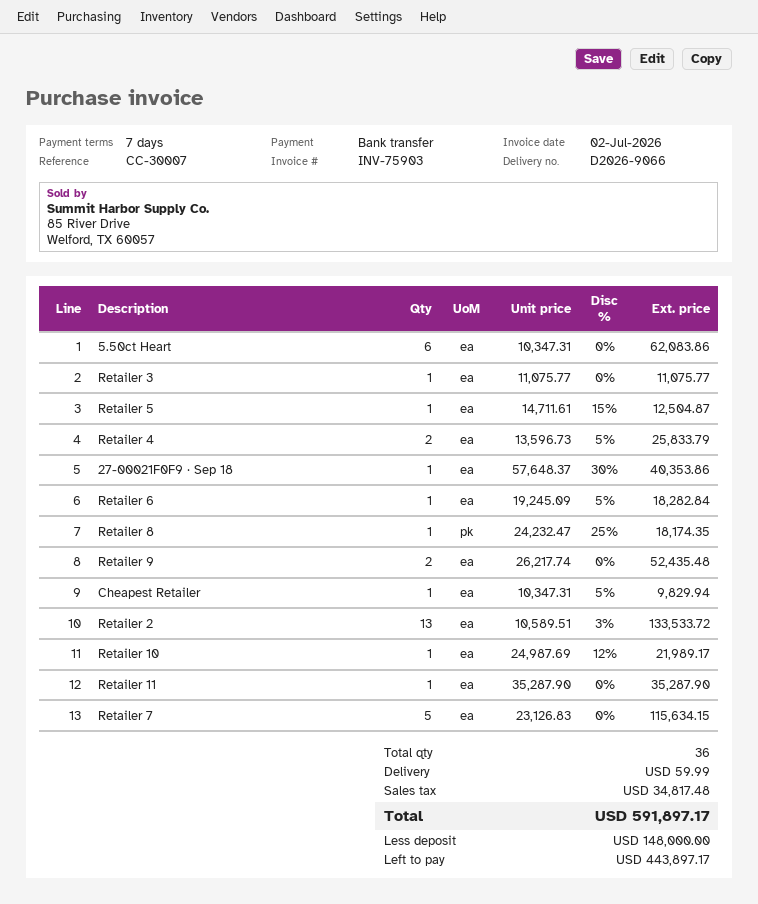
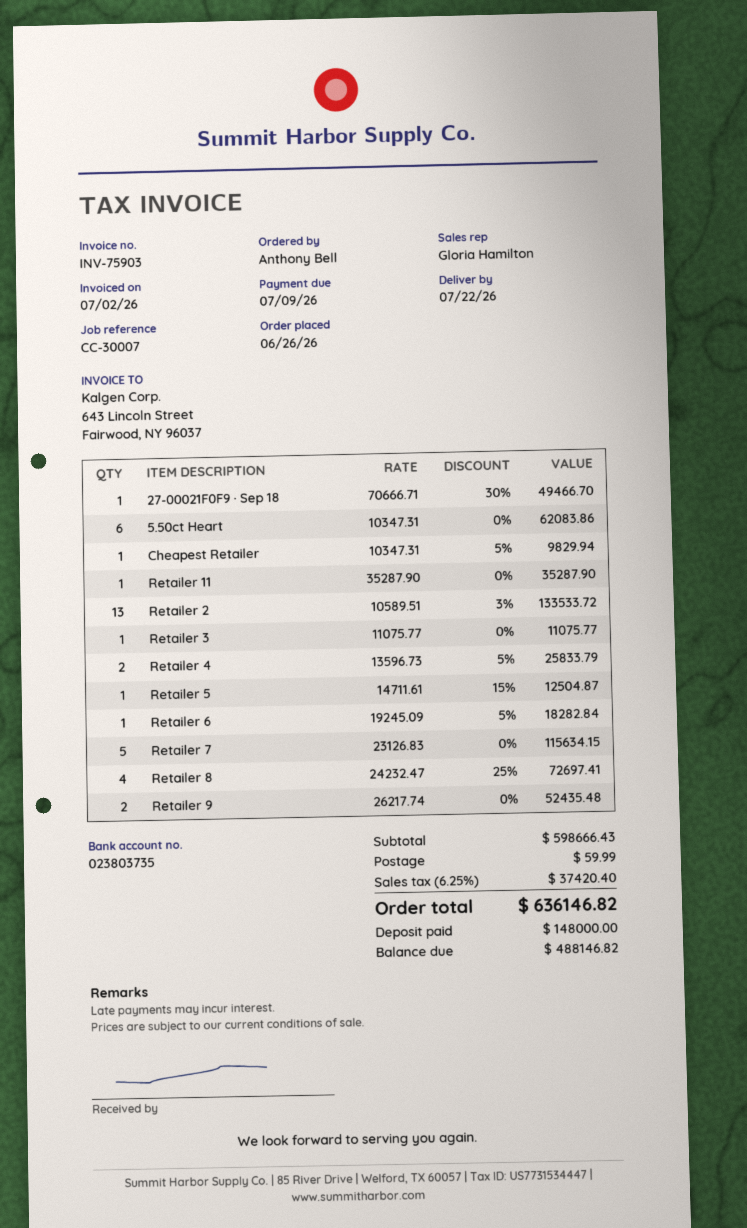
27-00021F0F9 · Sep 18: 1 x 57648.37 - 30% = 40353.86 -> 1 x 70666.71 - 30% = 49466.70
Retailer 8: 1 x 24232.47 - 25% = 18174.35 -> 4 x 24232.47 - 25% = 72697.41
Retailer 10: 1 x 24987.69 - 12% = 21989.17 -> none
tax: 34817.48 -> 37420.40
total: 591897.17 -> 636146.82
balance: 443897.17 -> 488146.82

